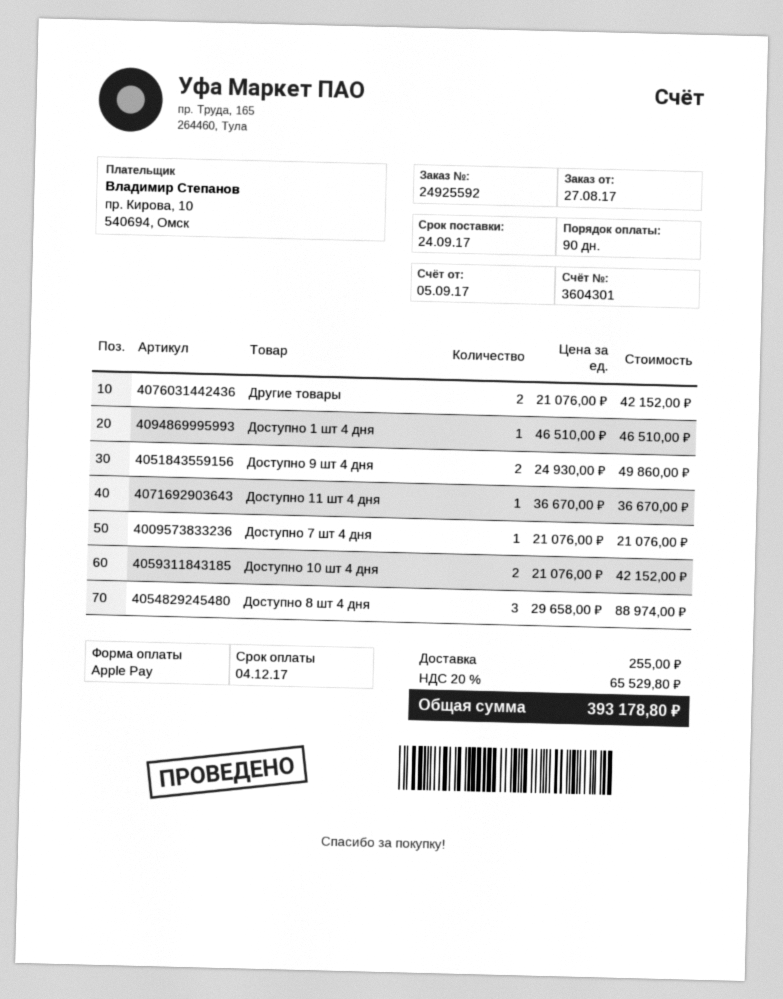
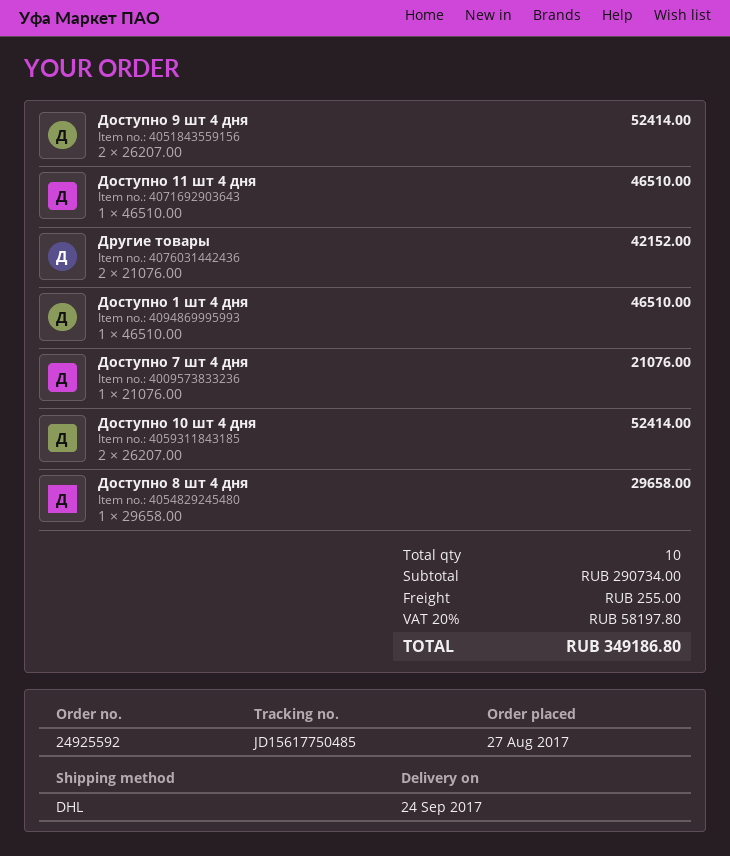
Доступно 9 шт 4 дня: 2 x 24930.00 = 49860.00 -> 2 x 26207.00 = 52414.00
Доступно 11 шт 4 дня: 1 x 36670.00 = 36670.00 -> 1 x 46510.00 = 46510.00
Доступно 10 шт 4 дня: 2 x 21076.00 = 42152.00 -> 2 x 26207.00 = 52414.00
Доступно 8 шт 4 дня: 3 x 29658.00 = 88974.00 -> 1 x 29658.00 = 29658.00
tax: 20% = 65529.80 -> 20% = 58197.80
total: 393178.80 -> 349186.80

